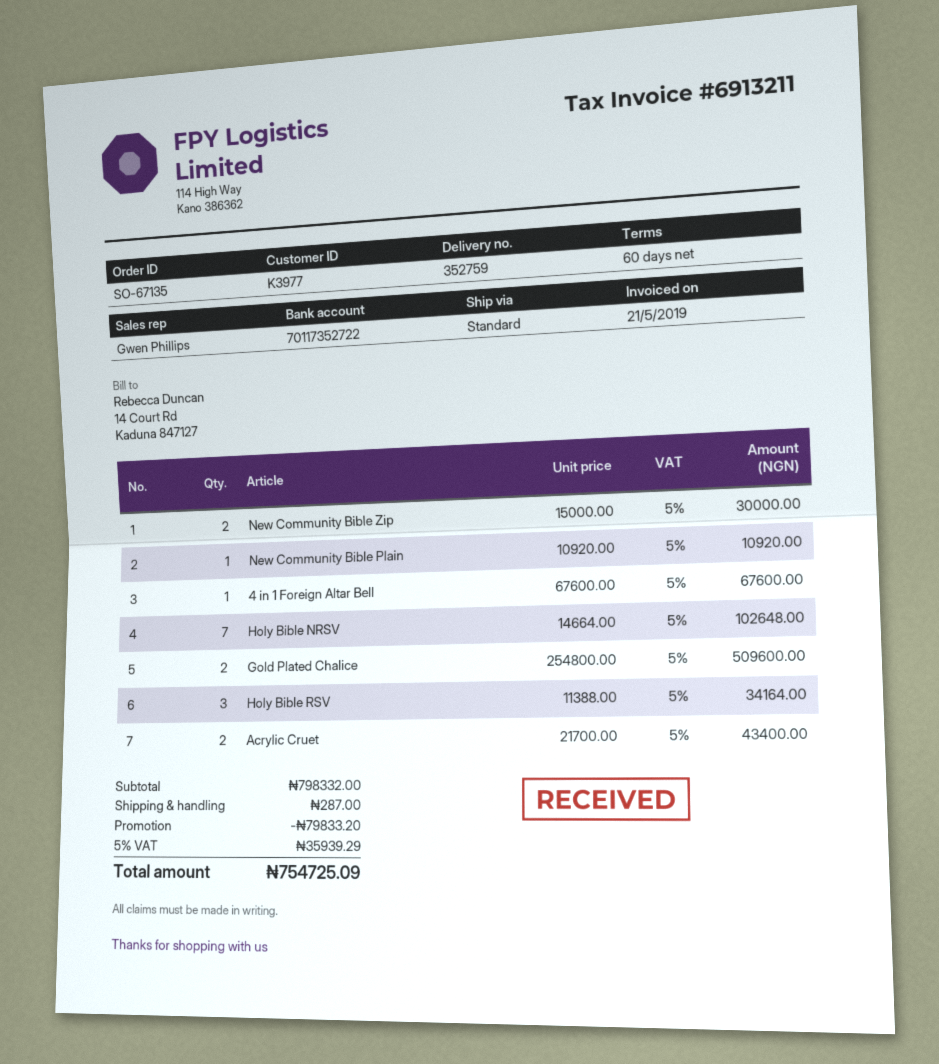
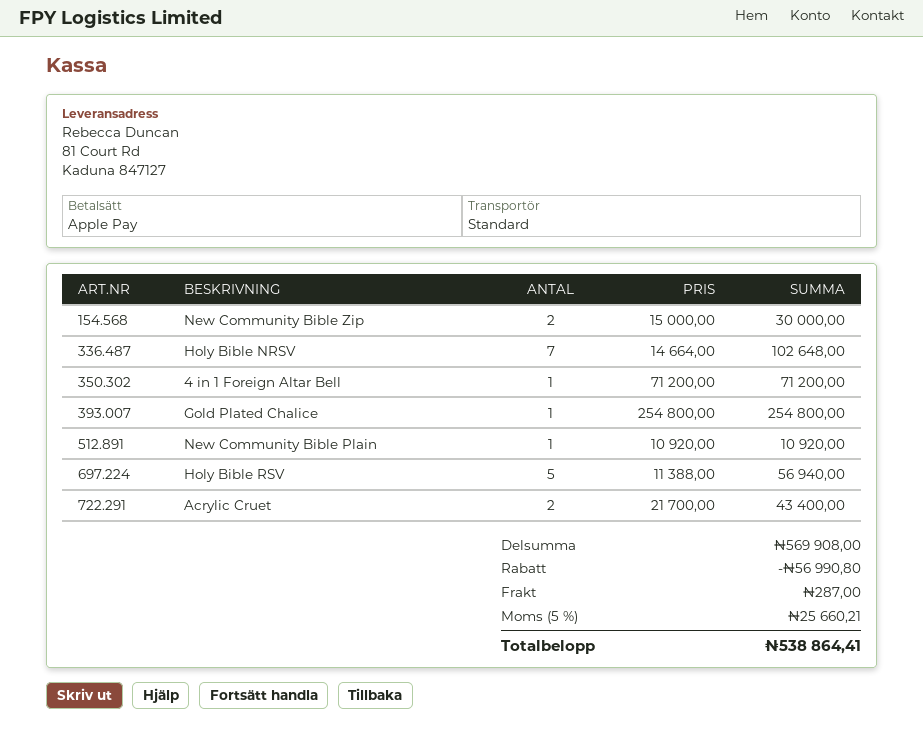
4 in 1 Foreign Altar Bell: 1 x 67600.00 = 67600.00 -> 1 x 71200.00 = 71200.00
Gold Plated Chalice: 2 x 254800.00 = 509600.00 -> 1 x 254800.00 = 254800.00
Holy Bible RSV: 3 x 11388.00 = 34164.00 -> 5 x 11388.00 = 56940.00
subtotal: 798332.00 -> 569908.00
discount: 79833.20 -> 56990.80
tax: 5% = 35939.29 -> 5% = 25660.21
total: 754725.09 -> 538864.41

